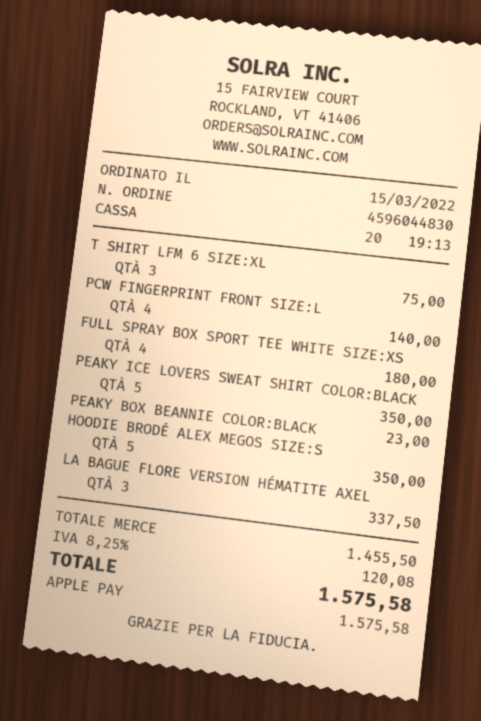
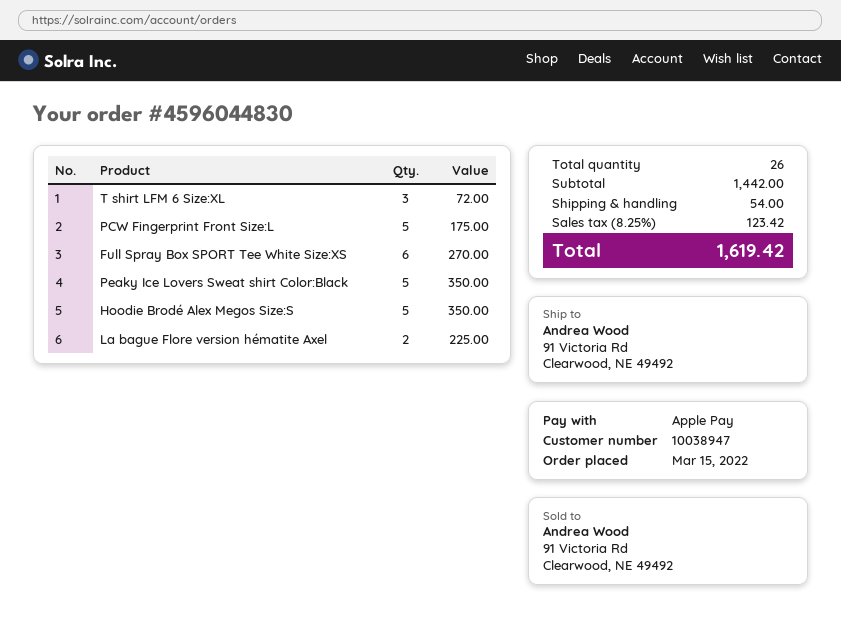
T SHIRT LFM 6 SIZE:XL: 3 for 75.00 -> 3 for 72.00
PCW FINGERPRINT FRONT SIZE:L: 4 for 140.00 -> 5 for 175.00
FULL SPRAY BOX SPORT TEE WHITE SIZE:XS: 4 for 180.00 -> 6 for 270.00
PEAKY BOX BEANNIE COLOR:BLACK: 1 for 23.00 -> none
LA BAGUE FLORE VERSION HÉMATITE AXEL: 3 for 337.50 -> 2 for 225.00
subtotal: 1455.50 -> 1442.00
shipping: none -> 54.00
tax: 8.25% = 120.08 -> 8.25% = 123.42
total: 1575.58 -> 1619.42

